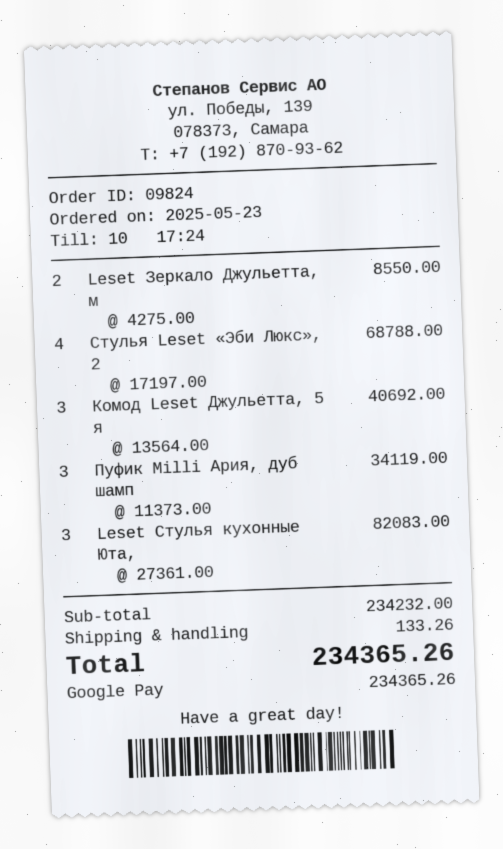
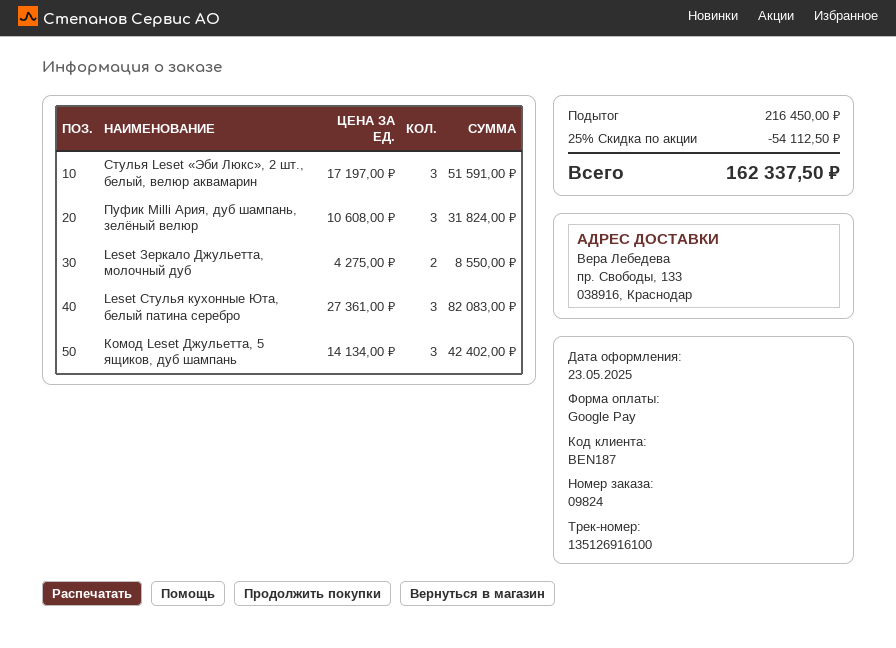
Стулья Leset «Эби Люкс», 2: 4 x 17197.00 = 68788.00 -> 3 x 17197.00 = 51591.00
Комод Leset Джульетта, 5 я: 3 x 13564.00 = 40692.00 -> 3 x 14134.00 = 42402.00
Пуфик Milli Ария, дуб шамп: 3 x 11373.00 = 34119.00 -> 3 x 10608.00 = 31824.00
subtotal: 234232.00 -> 216450.00
discount: none -> 25% = 54112.50
shipping: 133.26 -> none
total: 234365.26 -> 162337.50

